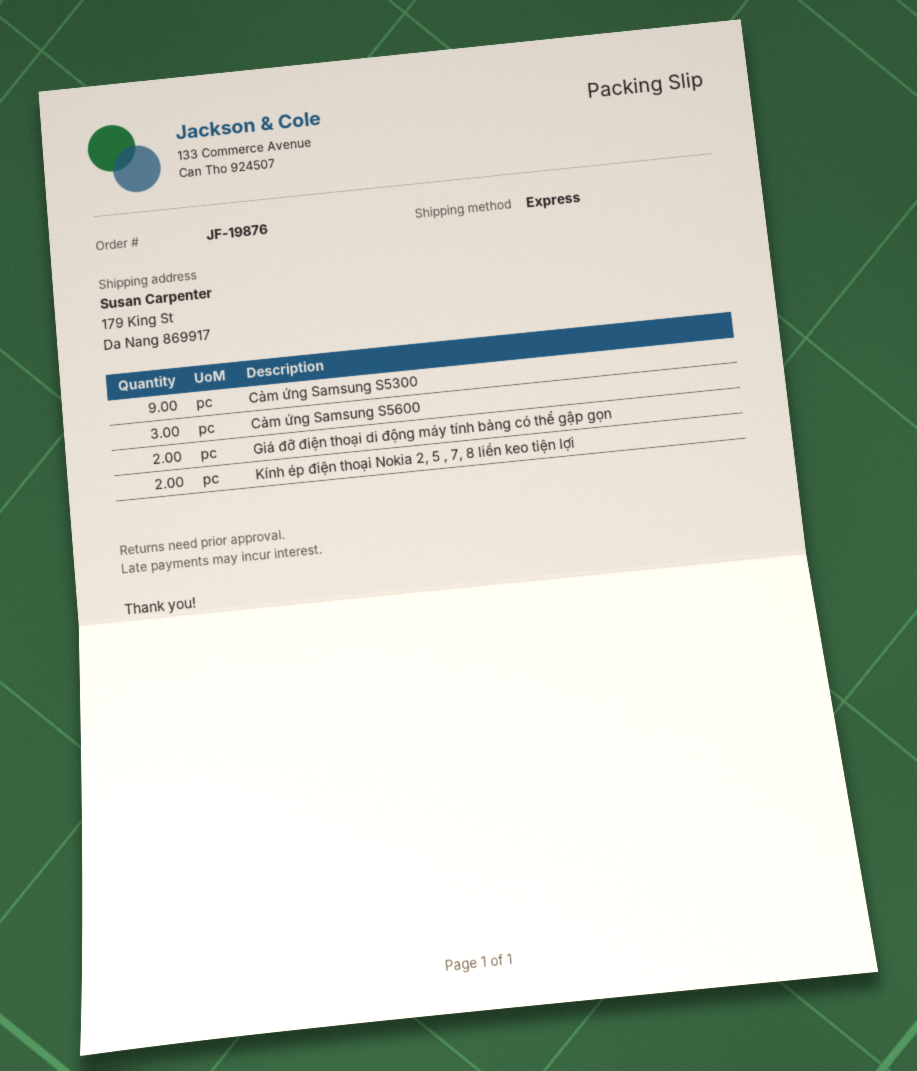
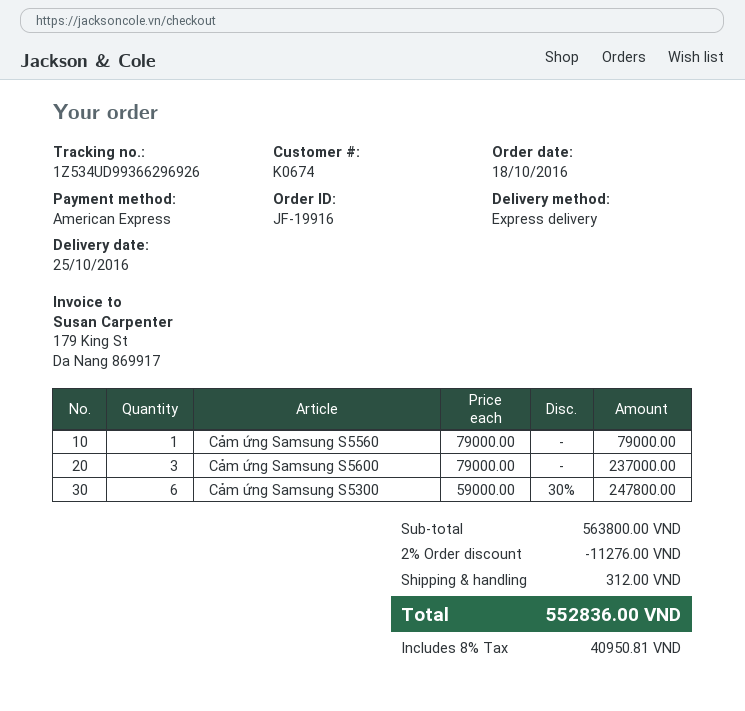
order number: JF-19876 -> JF-19916
Cảm ứng Samsung S5300: 9 -> 6
Giá đỡ điện thoại di động máy tính bảng có thể gập gọn: 2 -> none
Kính ép điện thoại Nokia 2, 5 , 7, 8 liền keo tiện lợi: 2 -> none
Cảm ứng Samsung S5560: none -> 1

